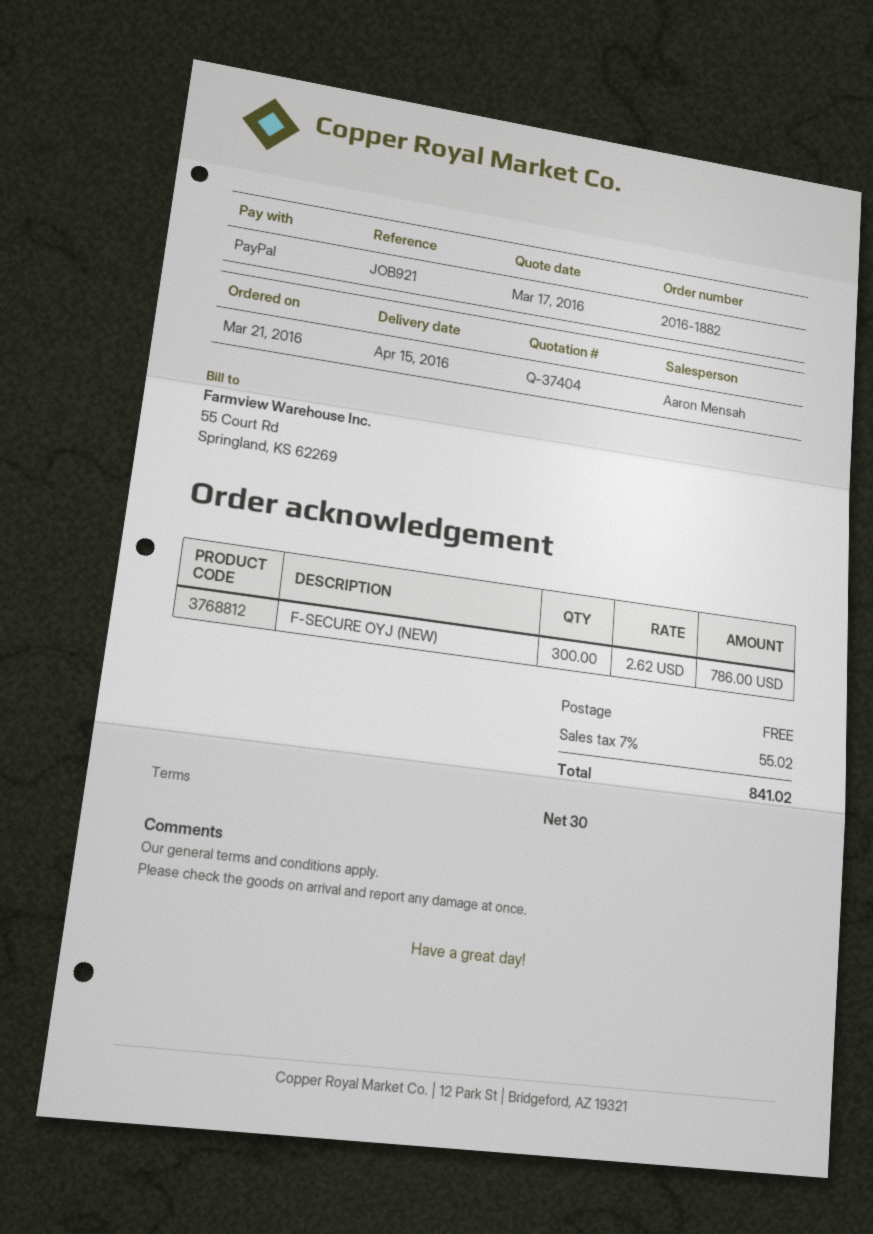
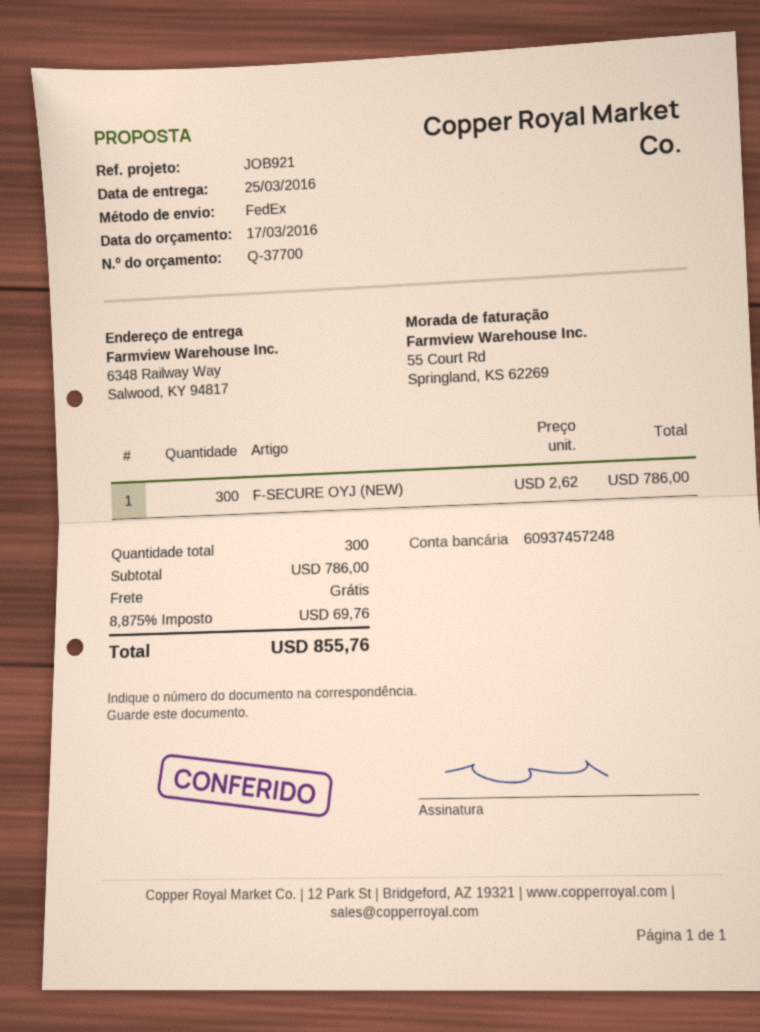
quote number: Q-37404 -> Q-37700
delivery date: 2016-04-15 -> 2016-03-25
tax: 7% = 55.02 -> 8.875% = 69.76
total: 841.02 -> 855.76

